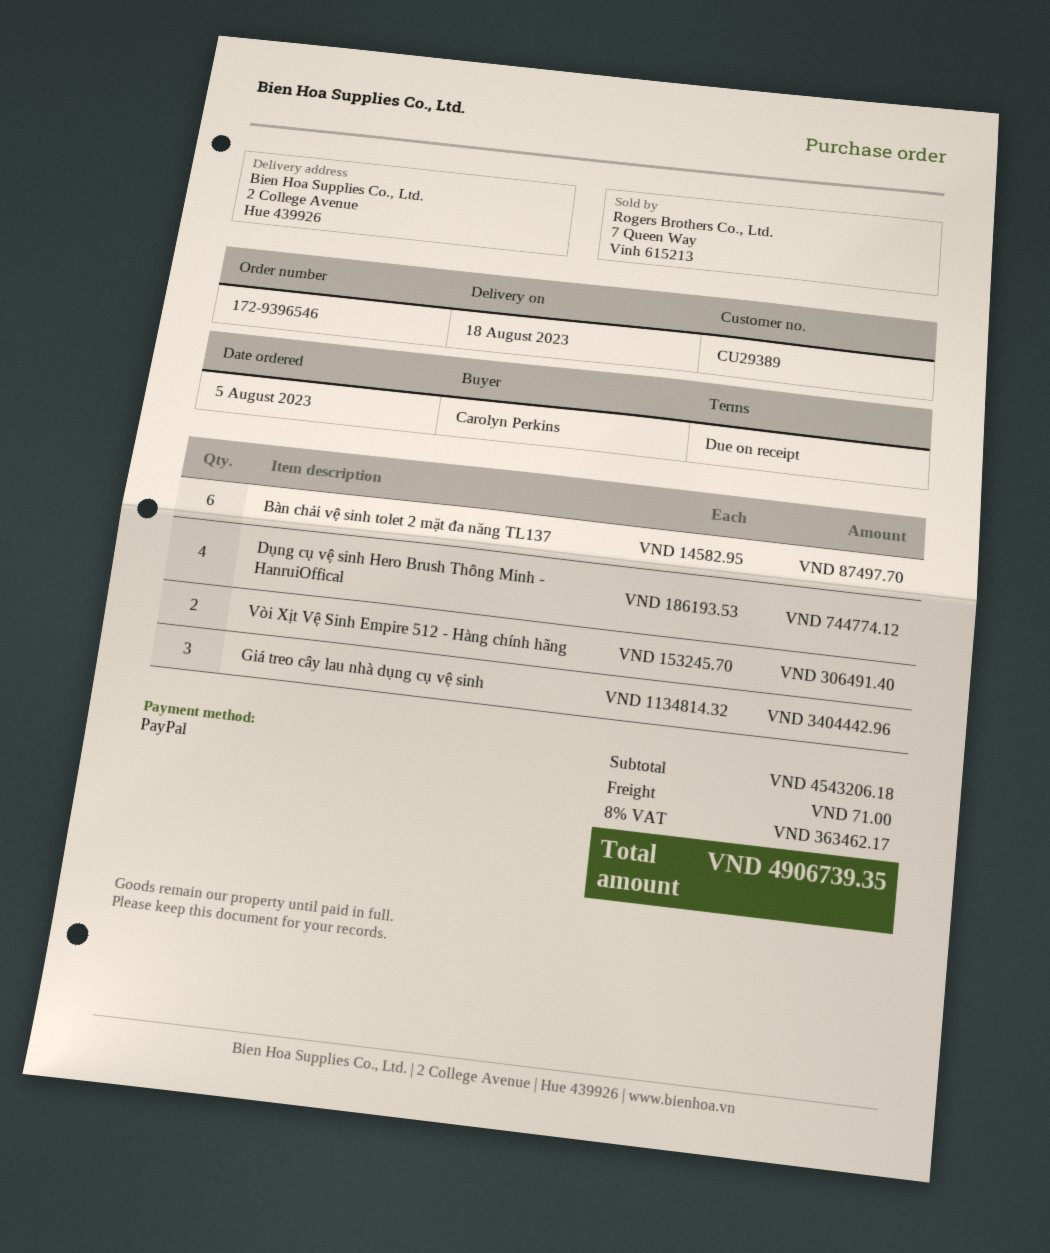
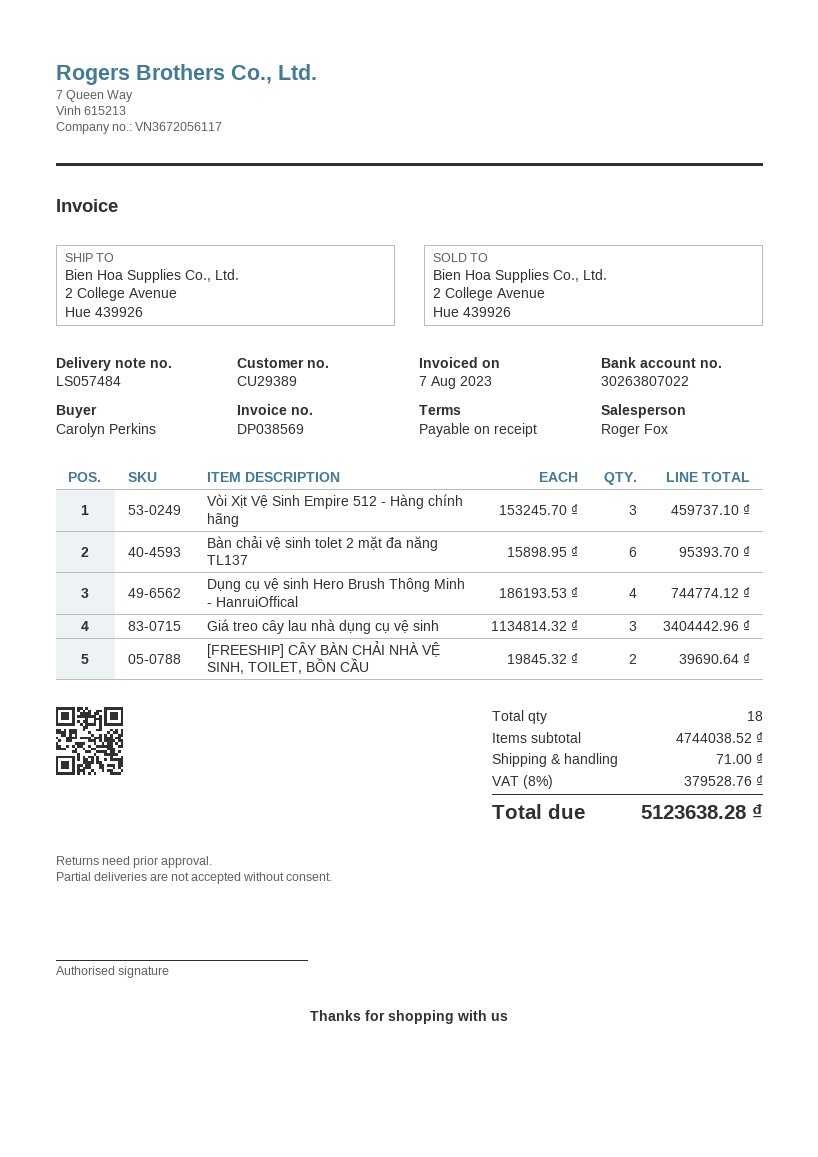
Bàn chải vệ sinh tolet 2 mặt đa năng TL137: 6 x 14582.95 = 87497.70 -> 6 x 15898.95 = 95393.70
Vòi Xịt Vệ Sinh Empire 512 - Hàng chính hãng: 2 x 153245.70 = 306491.40 -> 3 x 153245.70 = 459737.10
[FREESHIP] CÂY BÀN CHẢI NHÀ VỆ SINH, TOILET, BỒN CẦU: none -> 2 x 19845.32 = 39690.64
subtotal: 4543206.18 -> 4744038.52
tax: 8% = 363462.17 -> 8% = 379528.76
total: 4906739.35 -> 5123638.28

